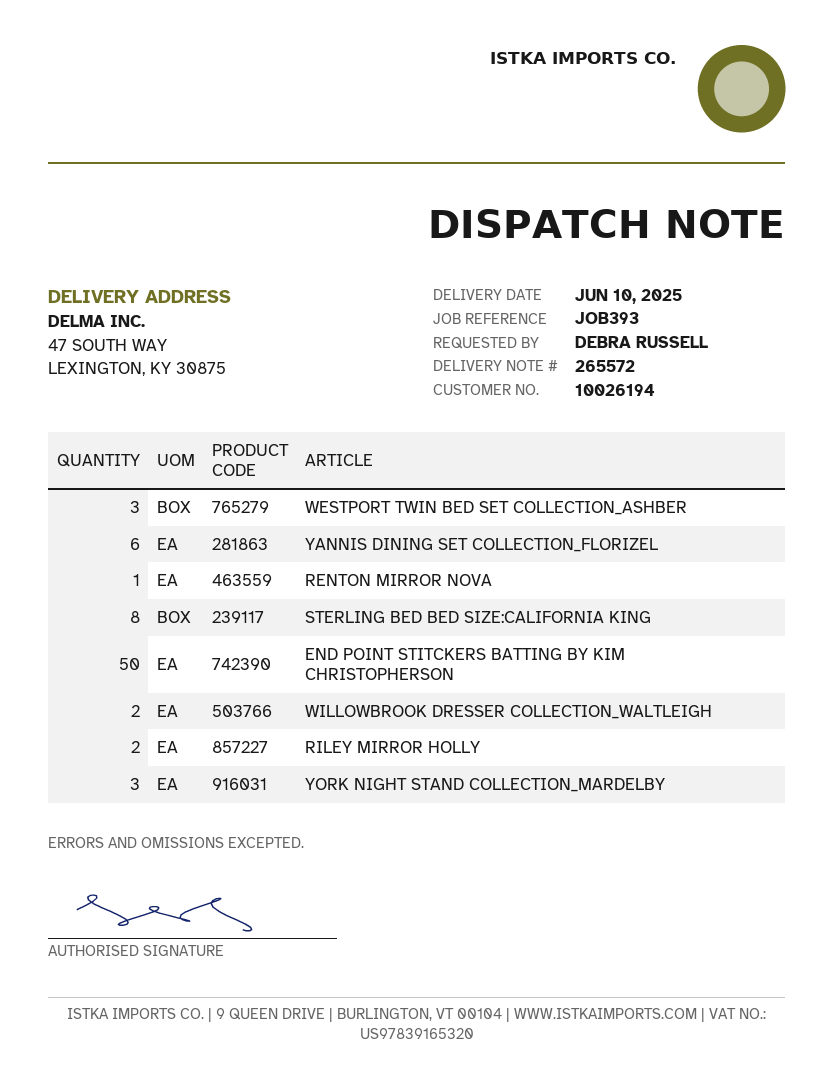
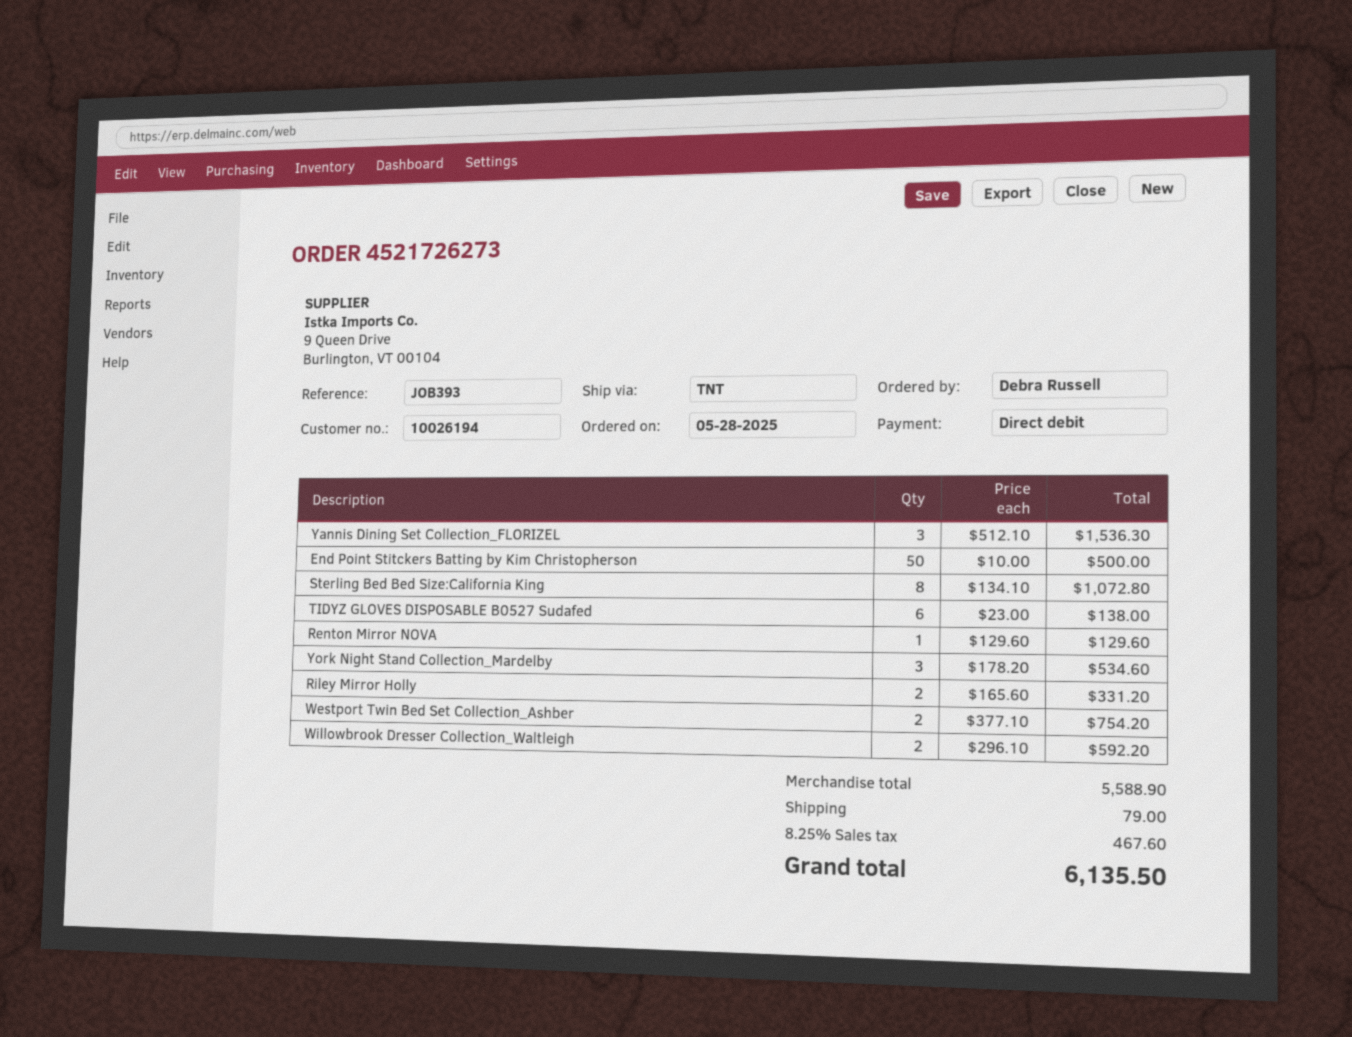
WESTPORT TWIN BED SET COLLECTION_ASHBER: 3 -> 2
YANNIS DINING SET COLLECTION_FLORIZEL: 6 -> 3
TIDYZ GLOVES DISPOSABLE B0527 Sudafed: none -> 6

